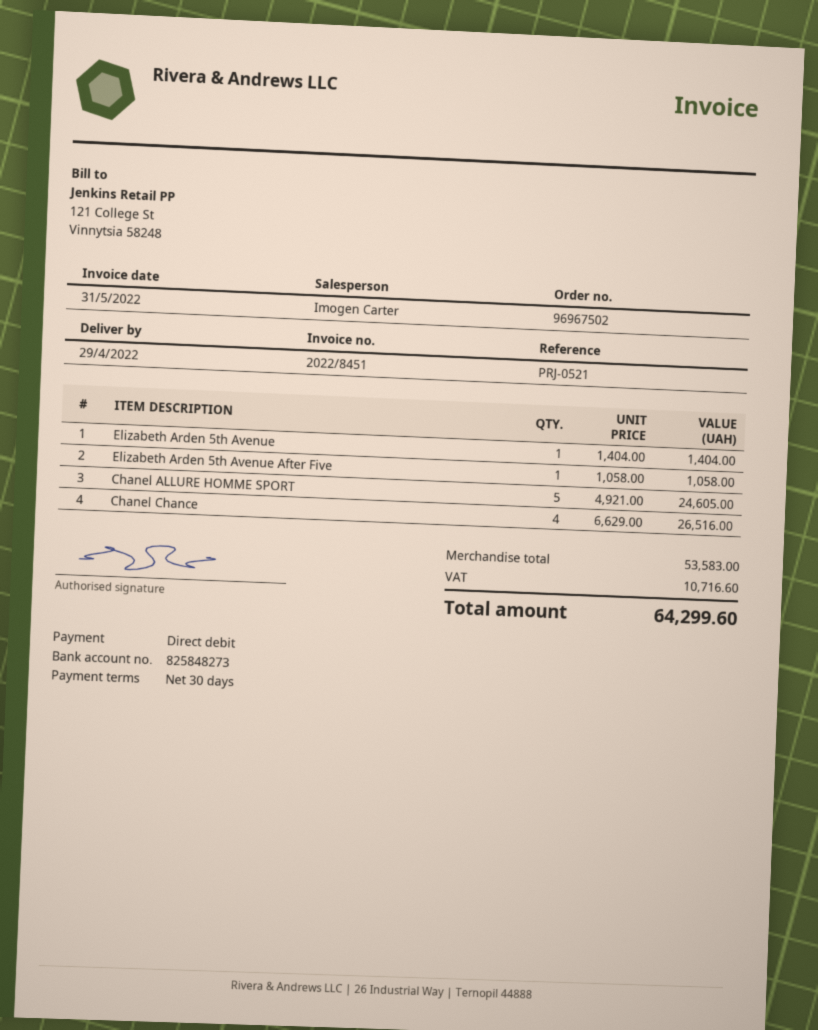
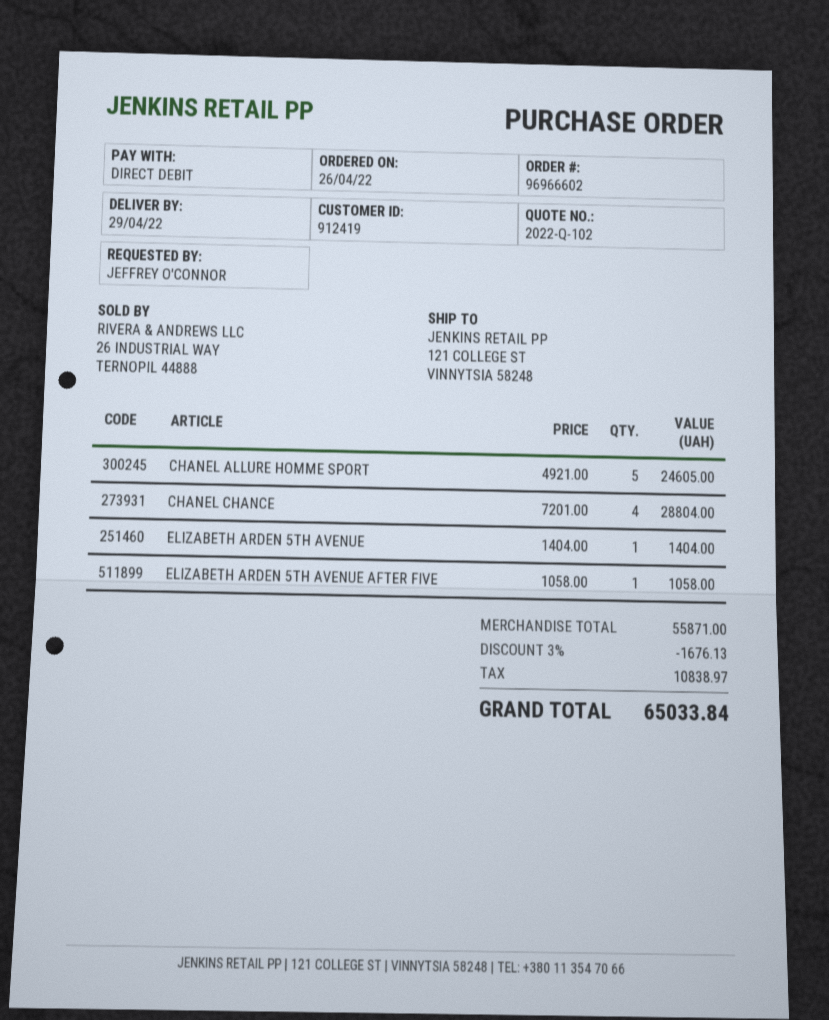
order number: 96967502 -> 96966602
Chanel Chance: 4 x 6629.00 = 26516.00 -> 4 x 7201.00 = 28804.00
subtotal: 53583.00 -> 55871.00
discount: none -> 3% = 1676.13
tax: 10716.60 -> 10838.97
total: 64299.60 -> 65033.84

